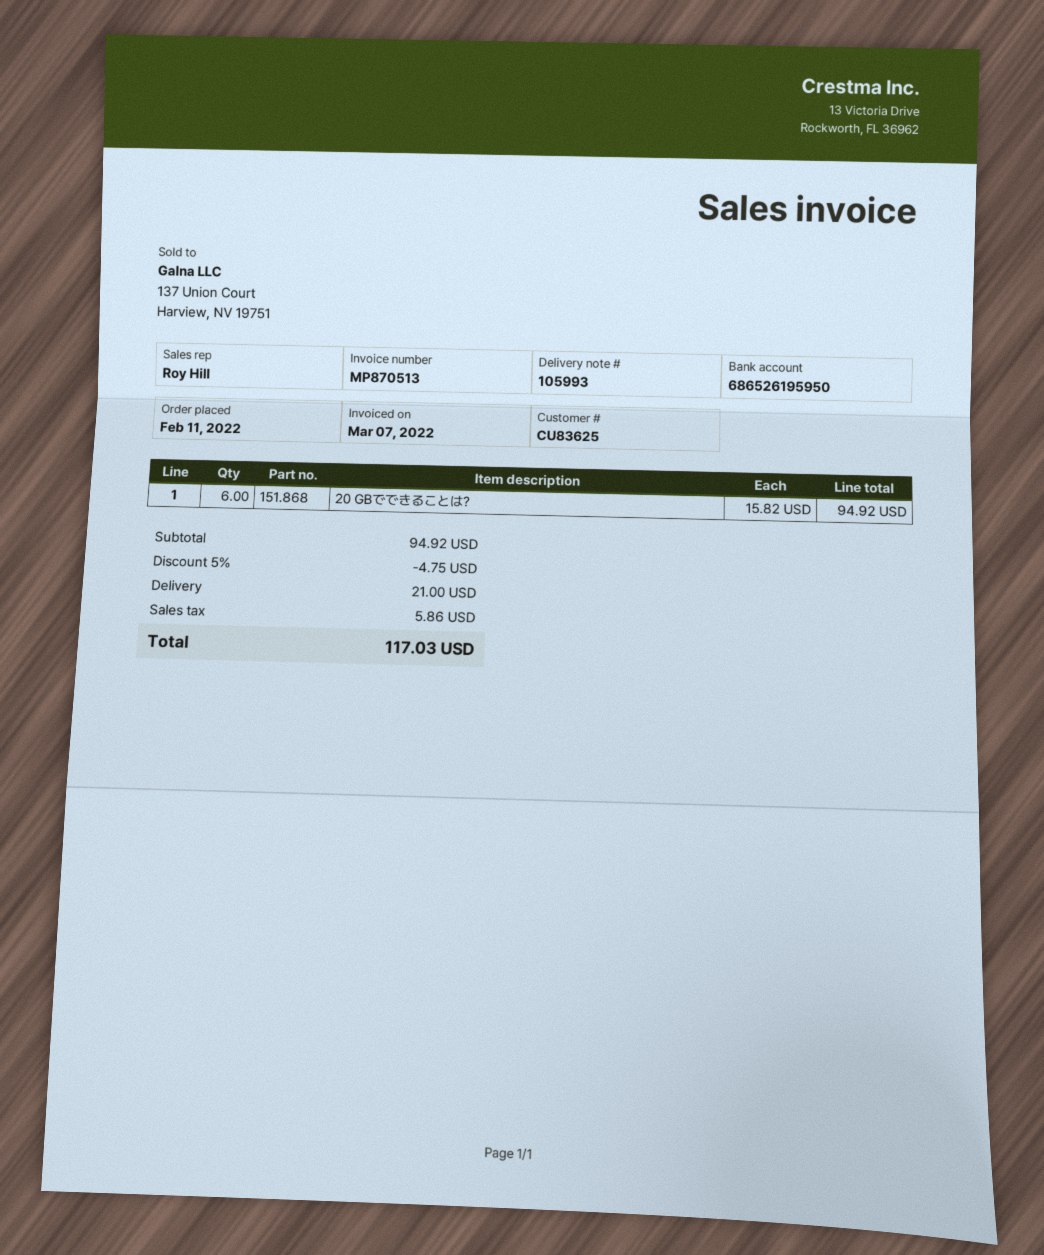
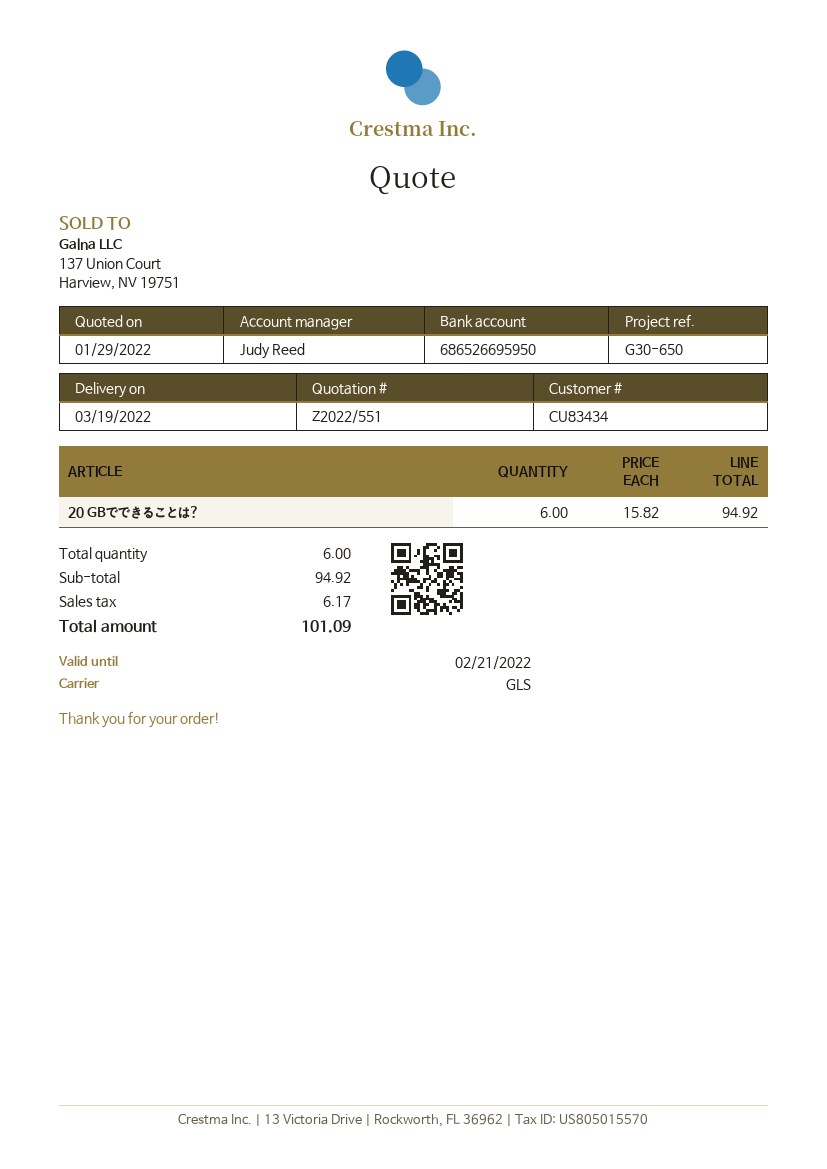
customer number: CU83625 -> CU83434
sales rep: Roy Hill -> Judy Reed
bank account: 686526195950 -> 686526695950
discount: 5% = 4.75 -> none
shipping: 21.00 -> none
tax: 5.86 -> 6.17
total: 117.03 -> 101.09

